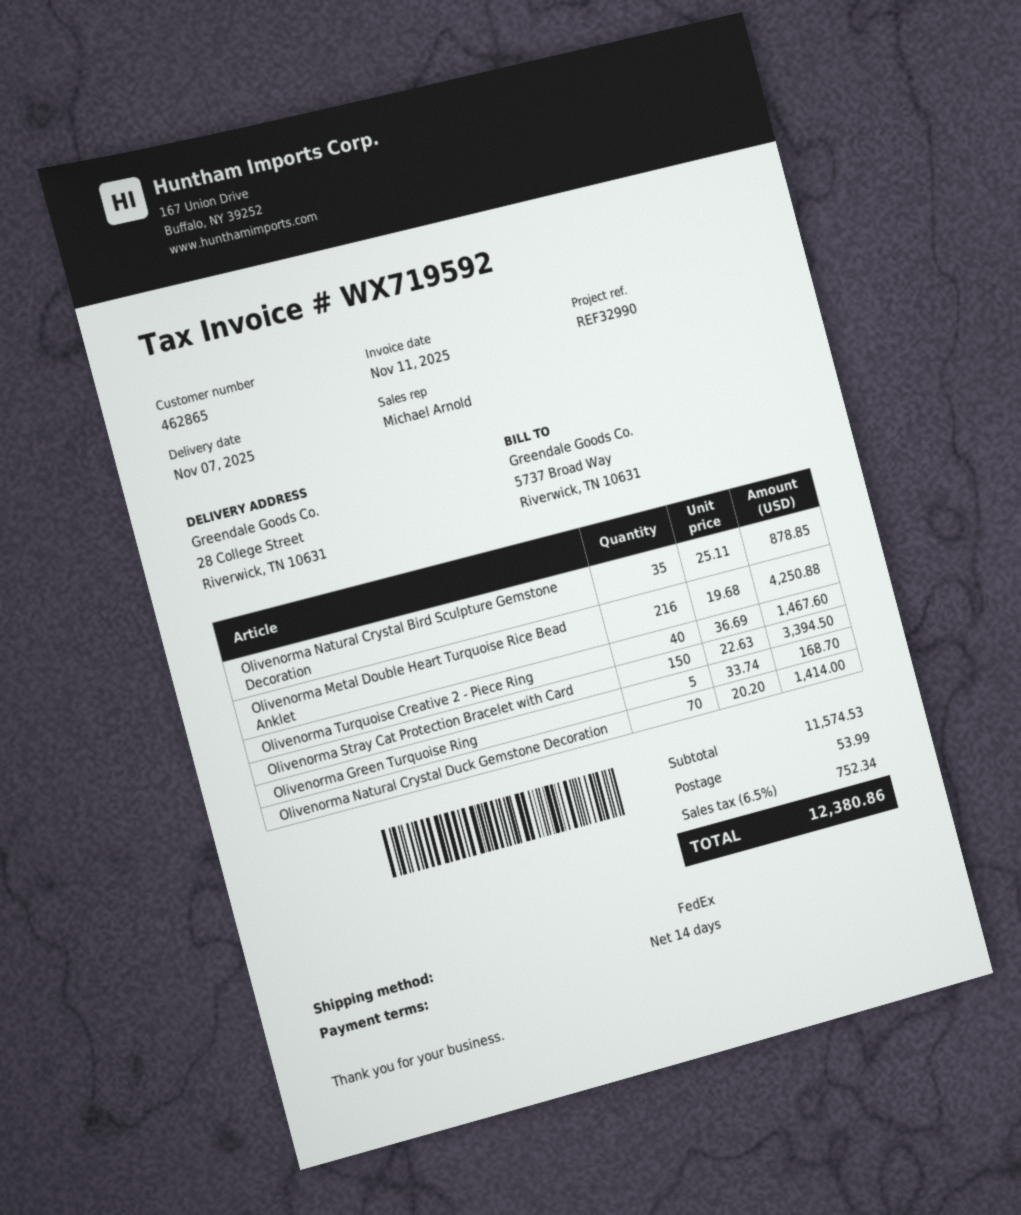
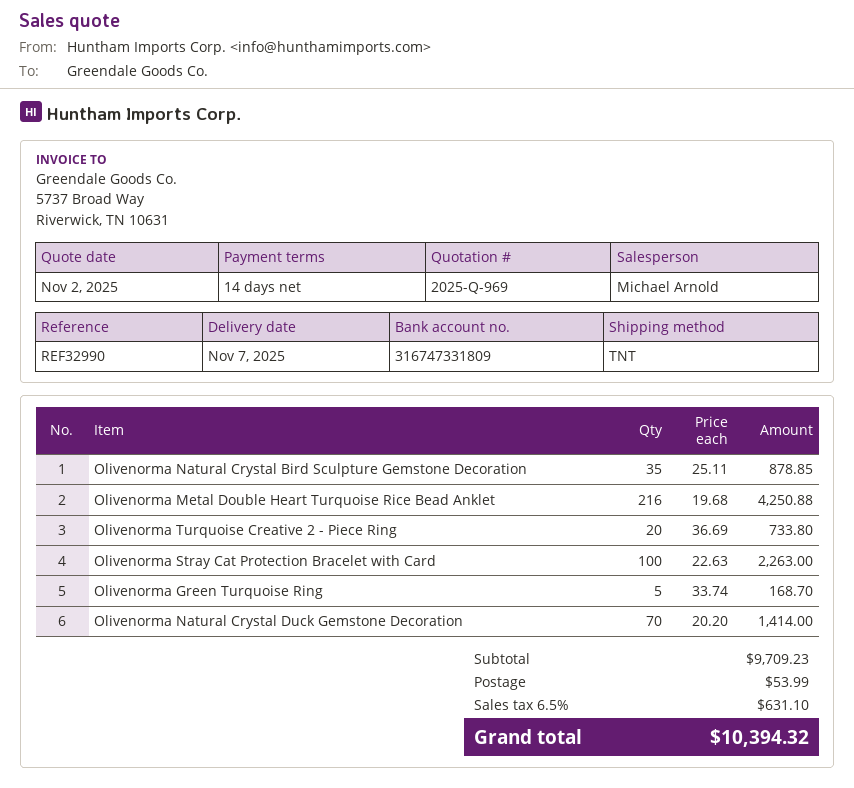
shipping method: FedEx -> TNT
Olivenorma Turquoise Creative 2 - Piece Ring: 40 x 36.69 = 1467.60 -> 20 x 36.69 = 733.80
Olivenorma Stray Cat Protection Bracelet with Card: 150 x 22.63 = 3394.50 -> 100 x 22.63 = 2263.00
subtotal: 11574.53 -> 9709.23
tax: 6.5% = 752.34 -> 6.5% = 631.10
total: 12380.86 -> 10394.32

